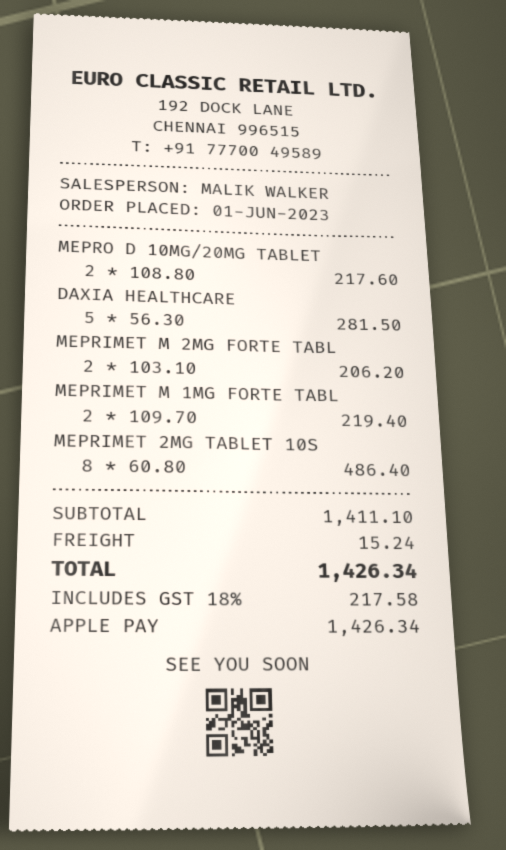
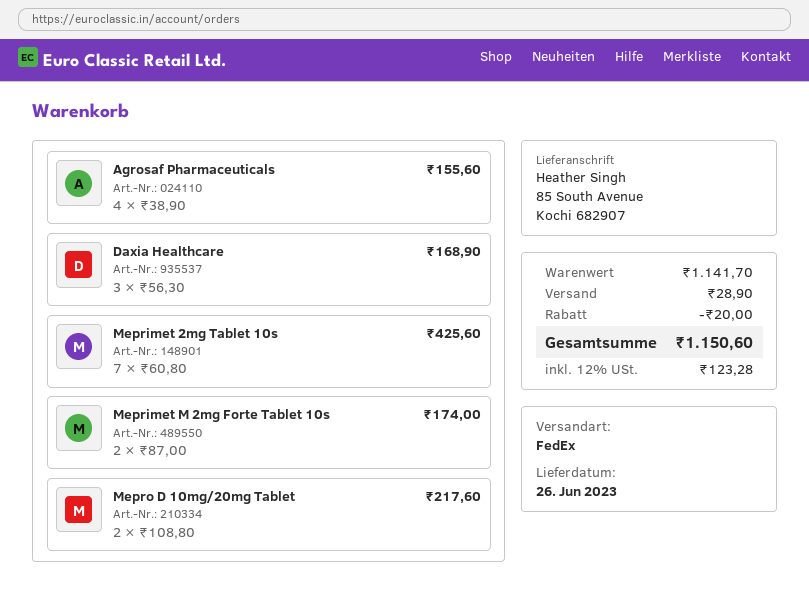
DAXIA HEALTHCARE: 5 x 56.30 = 281.50 -> 3 x 56.30 = 168.90
MEPRIMET M 2MG FORTE TABL: 2 x 103.10 = 206.20 -> 2 x 87.00 = 174.00
MEPRIMET M 1MG FORTE TABL: 2 x 109.70 = 219.40 -> none
MEPRIMET 2MG TABLET 10S: 8 x 60.80 = 486.40 -> 7 x 60.80 = 425.60
Agrosaf Pharmaceuticals: none -> 4 x 38.90 = 155.60
subtotal: 1411.10 -> 1141.70
discount: none -> 20.00
shipping: 15.24 -> 28.90
tax: 18% = 217.58 -> 12% = 123.28
total: 1426.34 -> 1150.60

